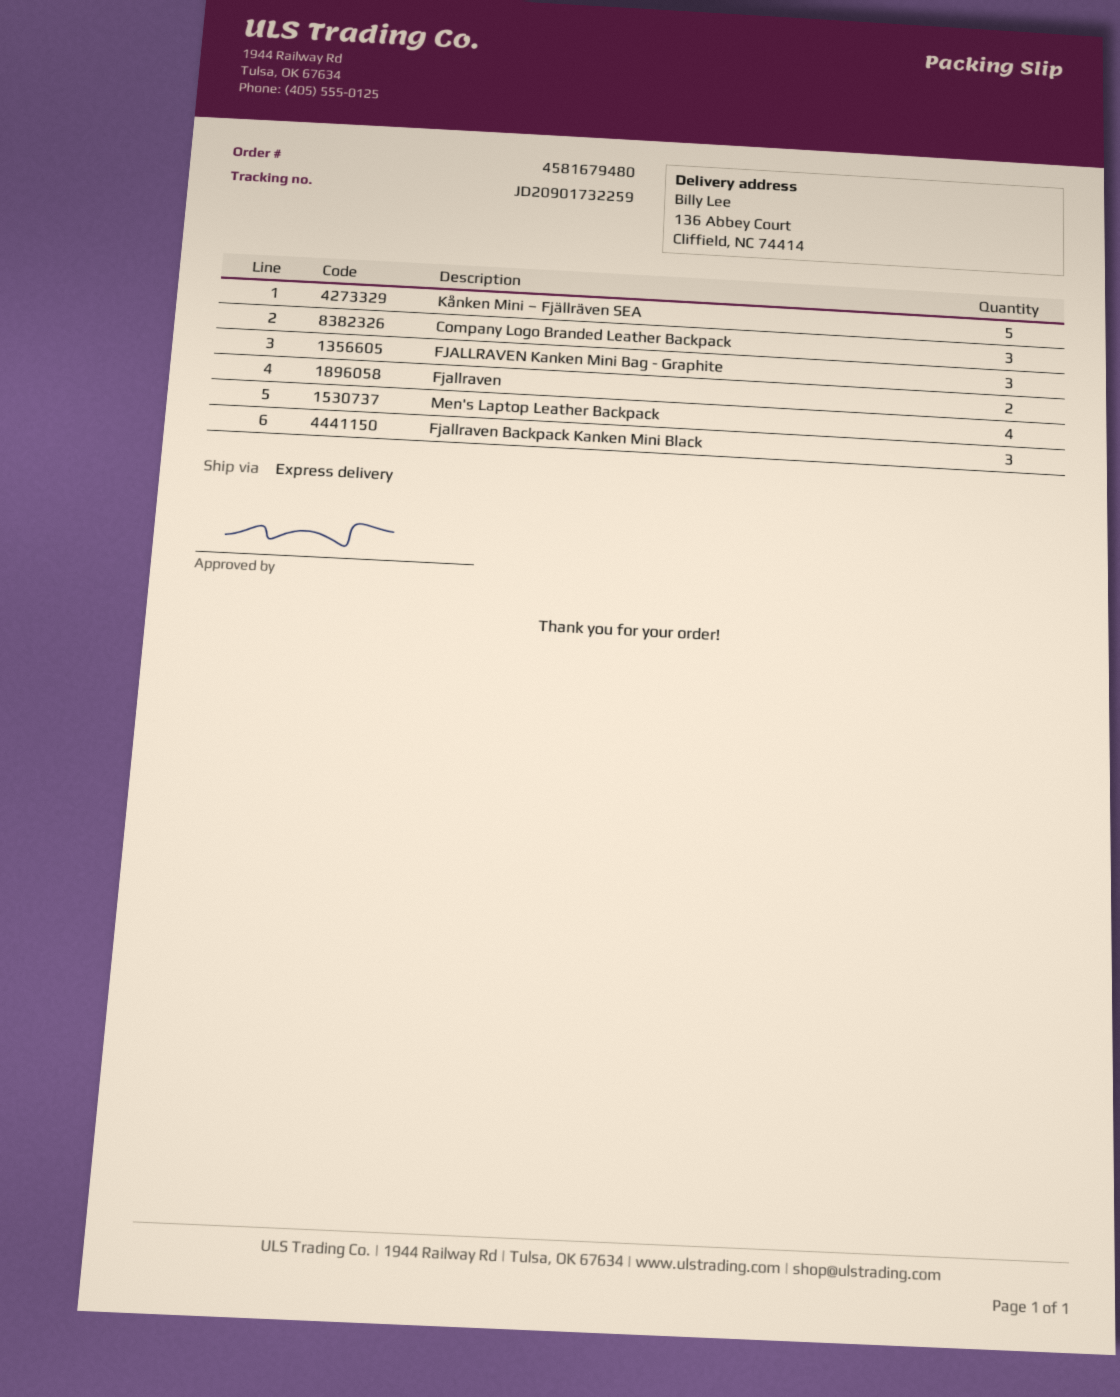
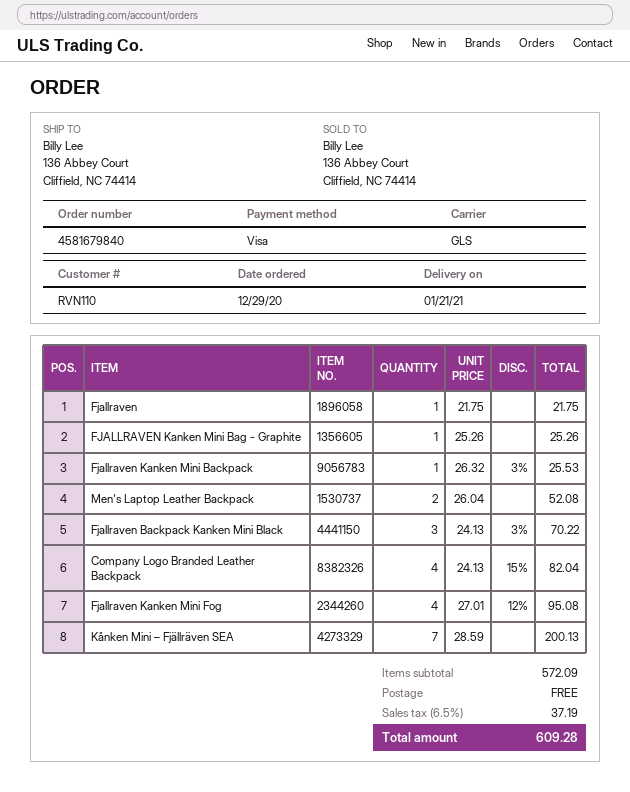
order number: 4581679480 -> 4581679840
shipping method: express -> GLS
Kånken Mini – Fjällräven SEA: 5 -> 7
Company Logo Branded Leather Backpack: 3 -> 4
FJALLRAVEN Kanken Mini Bag - Graphite: 3 -> 1
Fjallraven: 2 -> 1
Men's Laptop Leather Backpack: 4 -> 2
Fjallraven Kanken Mini Backpack: none -> 1
Fjallraven Kanken Mini Fog: none -> 4

